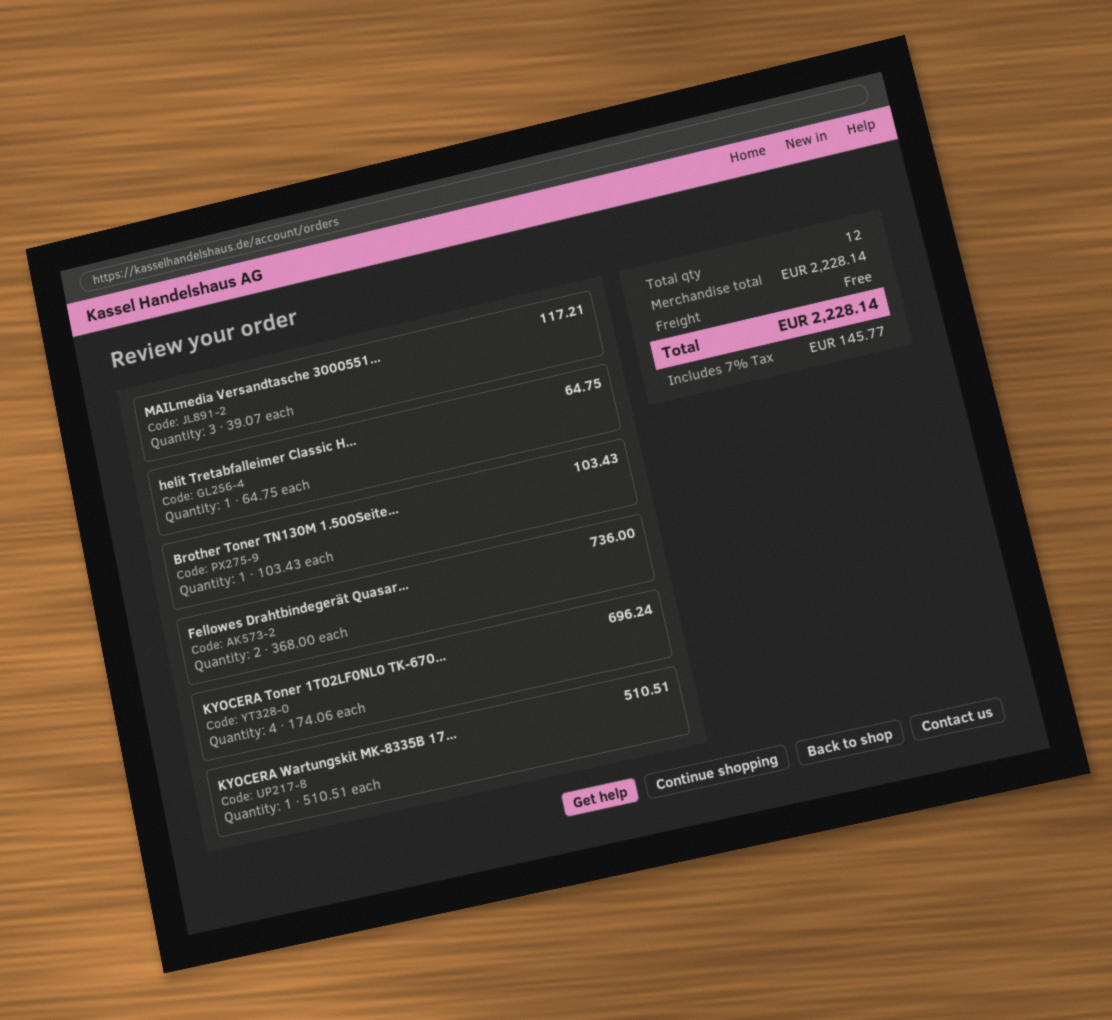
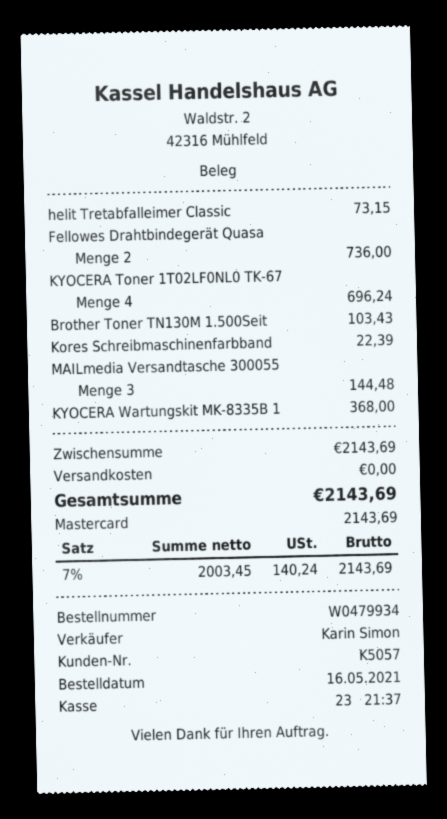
MAILmedia Versandtasche 3000551...: 3 for 117.21 -> 3 for 144.48
helit Tretabfalleimer Classic H...: 1 for 64.75 -> 1 for 73.15
KYOCERA Wartungskit MK-8335B 17...: 1 for 510.51 -> 1 for 368.00
Kores Schreibmaschinenfarbband: none -> 1 for 22.39
subtotal: 2228.14 -> 2143.69
tax: 7% = 145.77 -> 7% = 140.24
total: 2228.14 -> 2143.69

